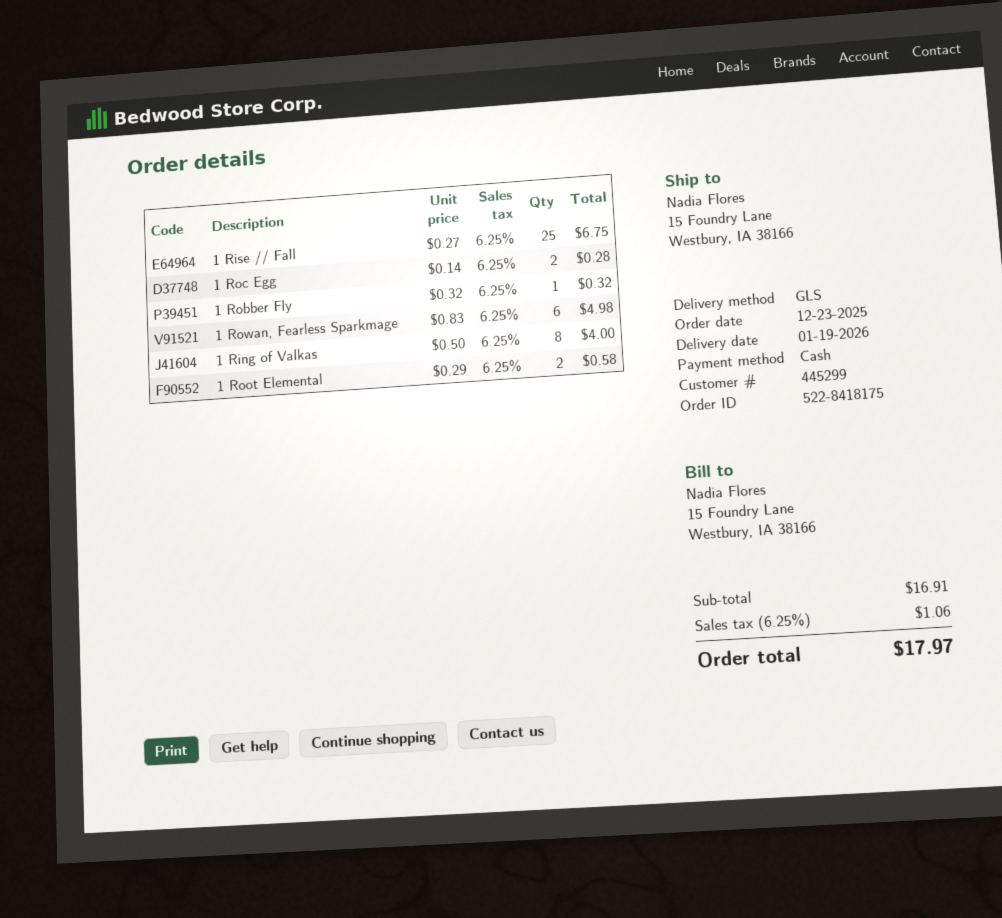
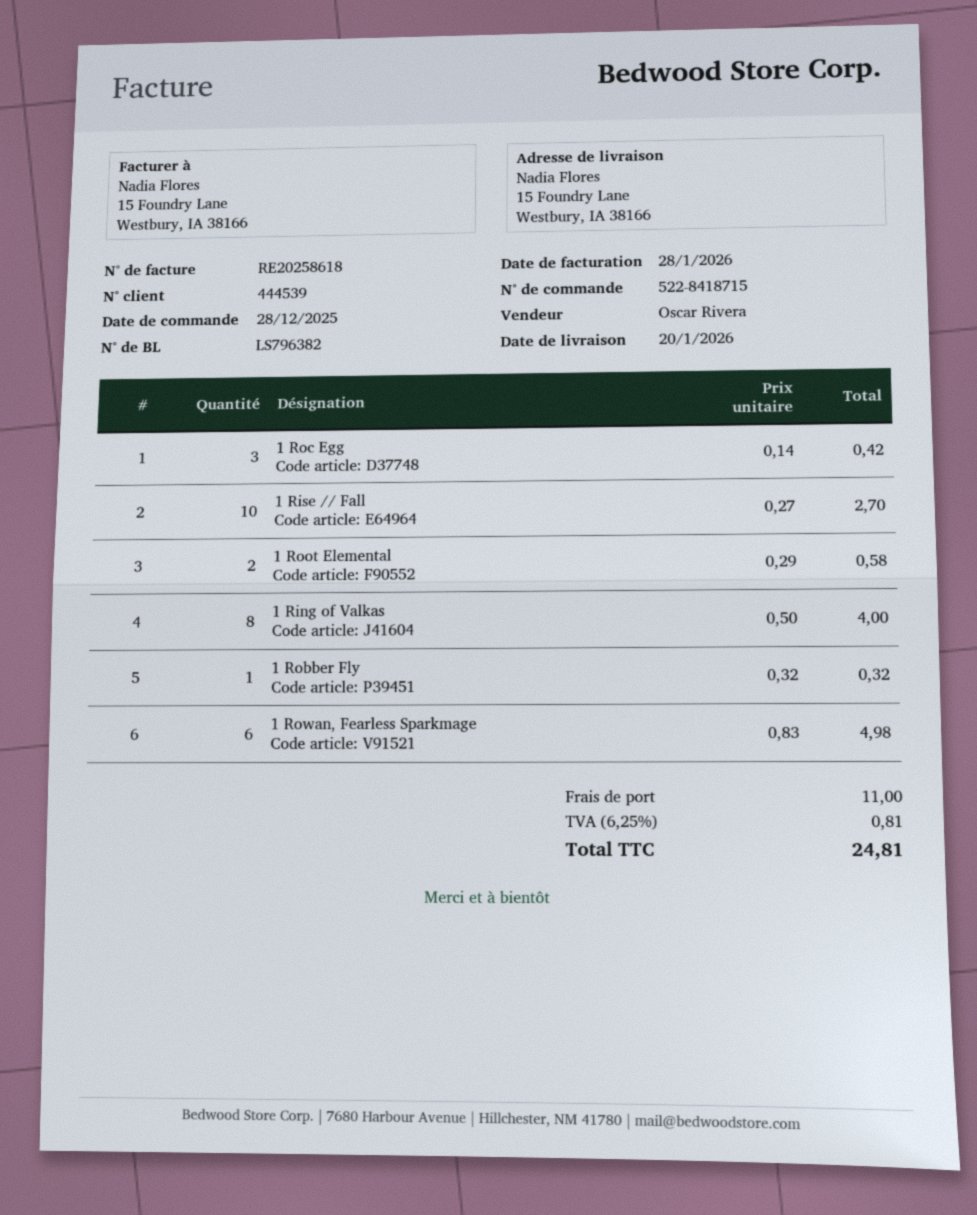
order number: 522-8418175 -> 522-8418715
order date: 2025-12-23 -> 2025-12-28
delivery date: 2026-01-19 -> 2026-01-20
customer number: 445299 -> 444539
1 Rise // Fall: 25 x 0.27 = 6.75 -> 10 x 0.27 = 2.70
1 Roc Egg: 2 x 0.14 = 0.28 -> 3 x 0.14 = 0.42
shipping: none -> 11.00
tax: 6.25% = 1.06 -> 6.25% = 0.81
total: 17.97 -> 24.81

